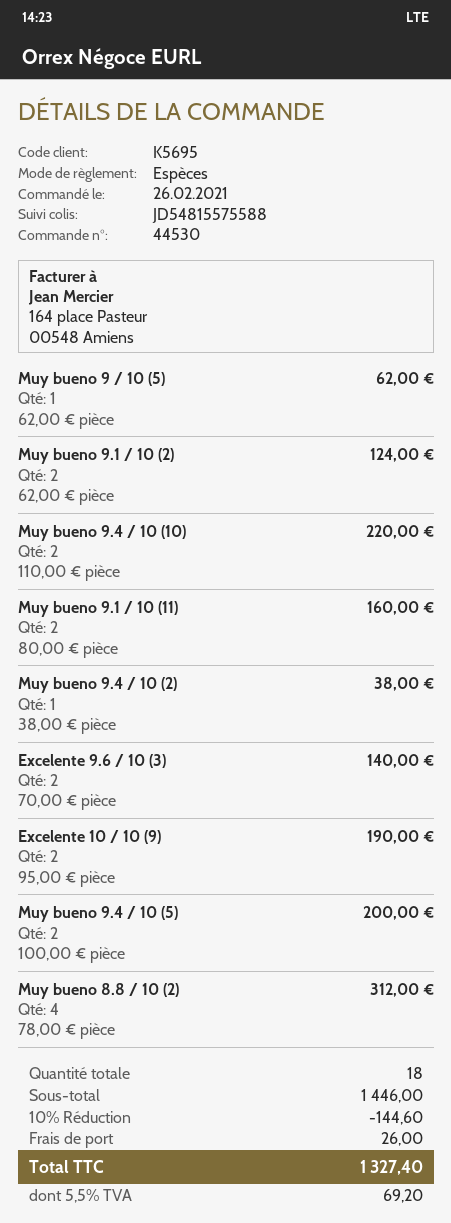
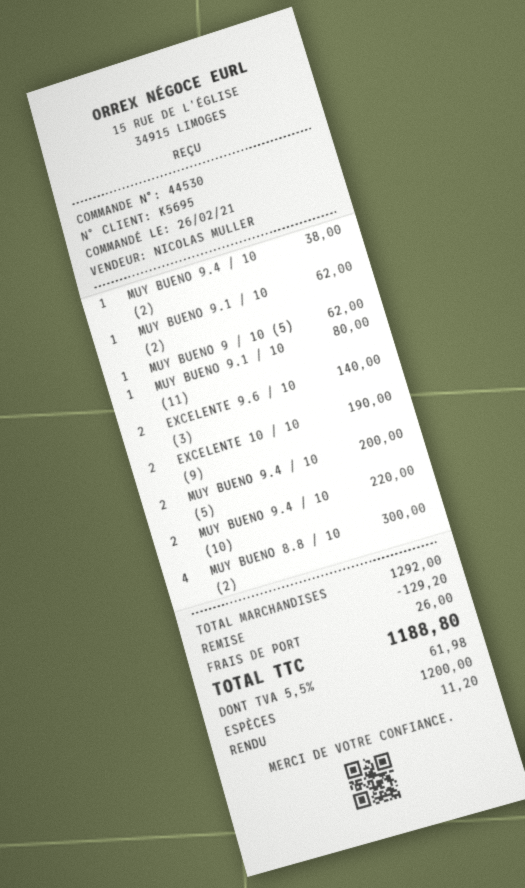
Muy bueno 9.1 / 10 (2): 2 for 124.00 -> 1 for 62.00
Muy bueno 9.1 / 10 (11): 2 for 160.00 -> 1 for 80.00
Muy bueno 8.8 / 10 (2): 4 for 312.00 -> 4 for 300.00
subtotal: 1446.00 -> 1292.00
discount: 144.60 -> 129.20
tax: 5.5% = 69.20 -> 5.5% = 61.98
total: 1327.40 -> 1188.80

